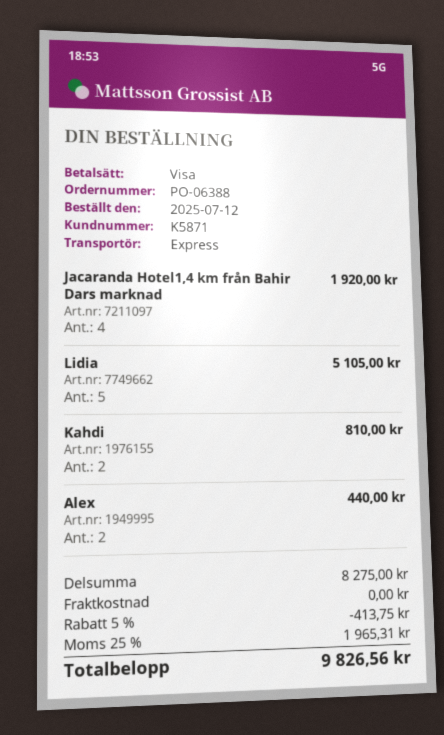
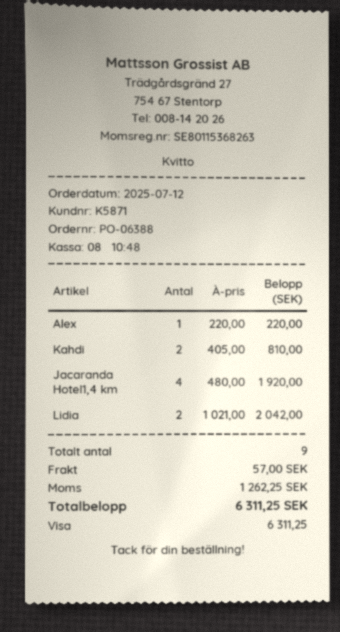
Lidia: 5 for 5105.00 -> 2 for 2042.00
Alex: 2 for 440.00 -> 1 for 220.00
discount: 5% = 413.75 -> none
shipping: 0.00 -> 57.00
tax: 1965.31 -> 1262.25
total: 9826.56 -> 6311.25

